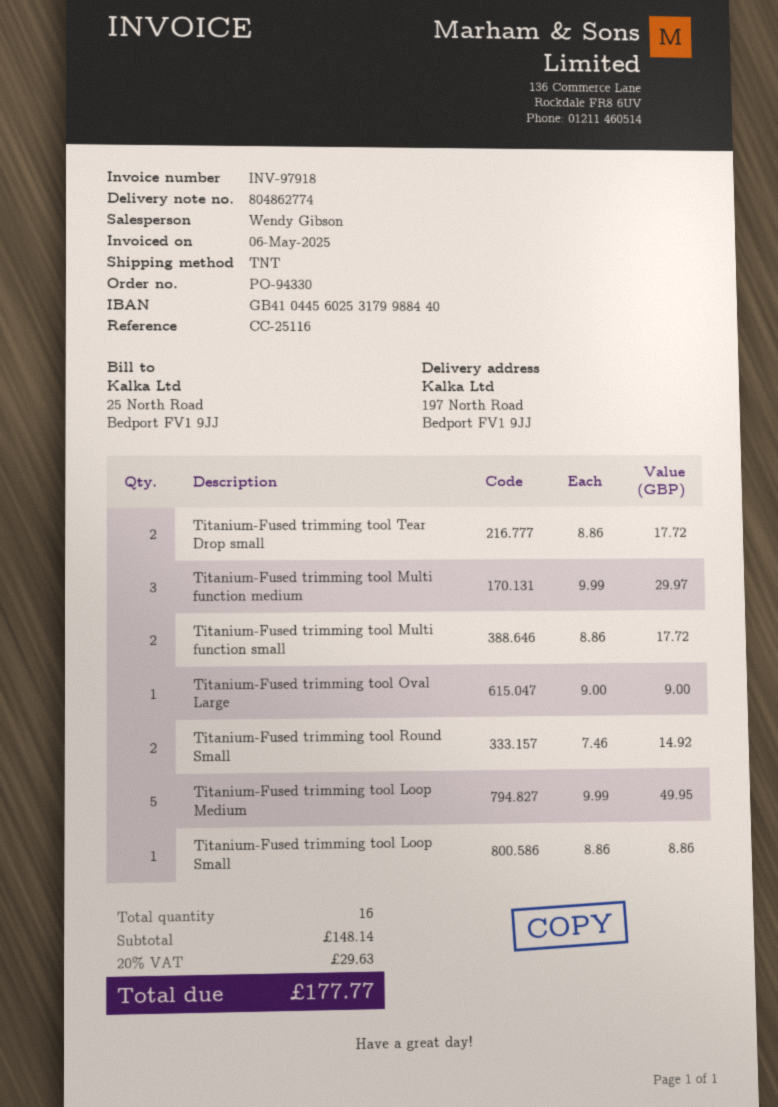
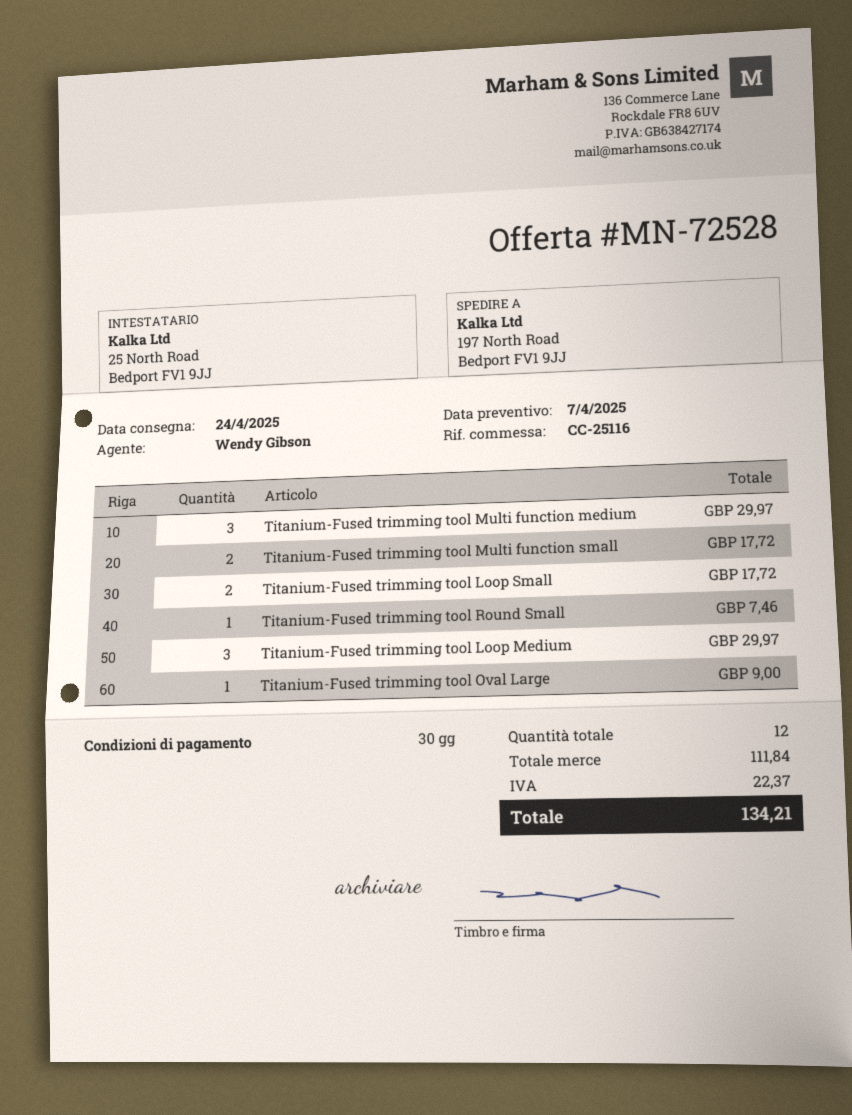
Titanium-Fused trimming tool Tear Drop small: 2 for 17.72 -> none
Titanium-Fused trimming tool Round Small: 2 for 14.92 -> 1 for 7.46
Titanium-Fused trimming tool Loop Medium: 5 for 49.95 -> 3 for 29.97
Titanium-Fused trimming tool Loop Small: 1 for 8.86 -> 2 for 17.72
total quantity: 16 -> 12
subtotal: 148.14 -> 111.84
tax: 29.63 -> 22.37
total: 177.77 -> 134.21

